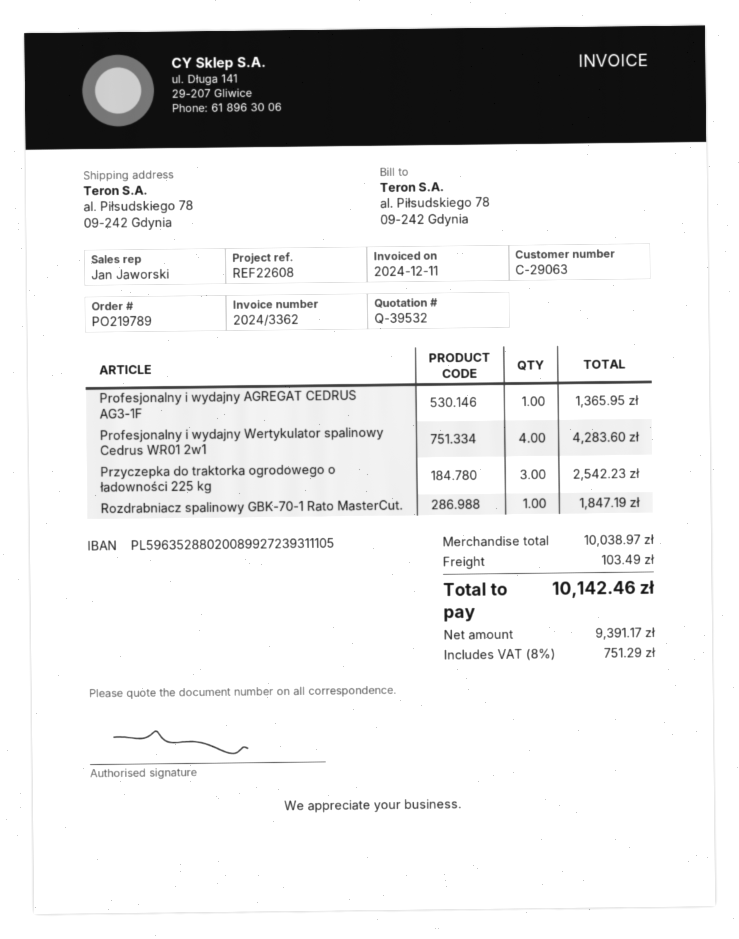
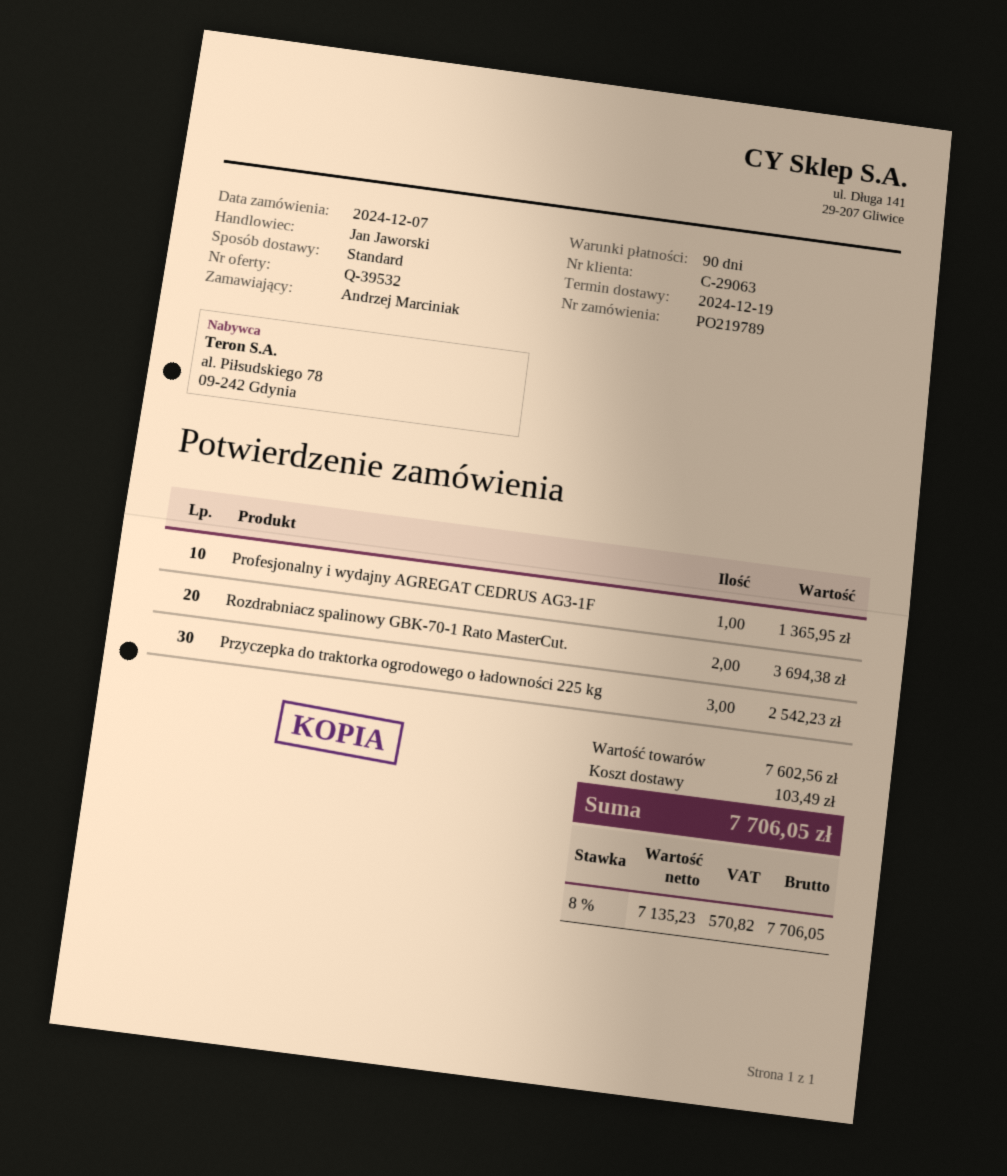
Profesjonalny i wydajny Wertykulator spalinowy Cedrus WR01 2w1: 4 for 4283.60 -> none
Rozdrabniacz spalinowy GBK-70-1 Rato MasterCut.: 1 for 1847.19 -> 2 for 3694.38
subtotal: 10038.97 -> 7602.56
net: 9391.17 -> 7135.23
tax: 8% = 751.29 -> 8% = 570.82
total: 10142.46 -> 7706.05

